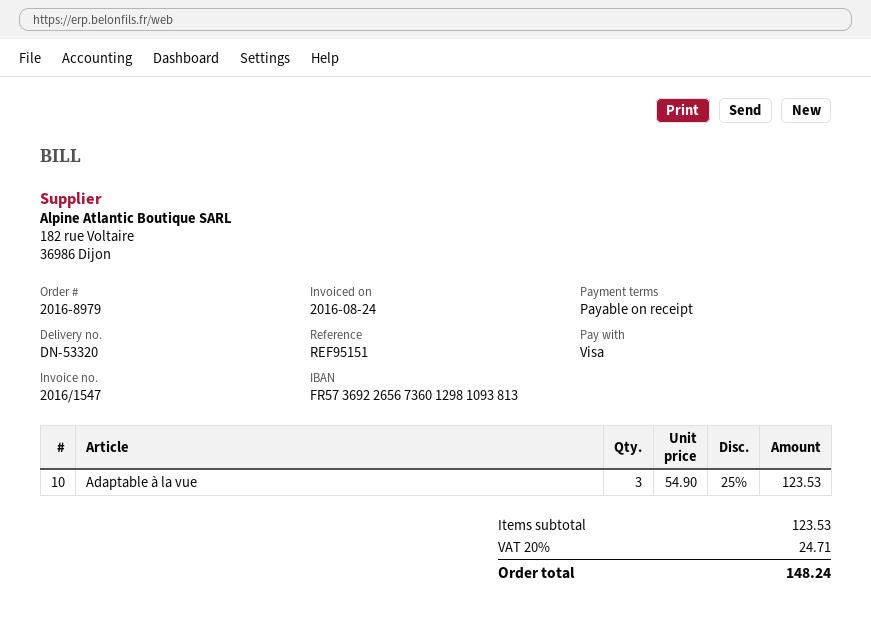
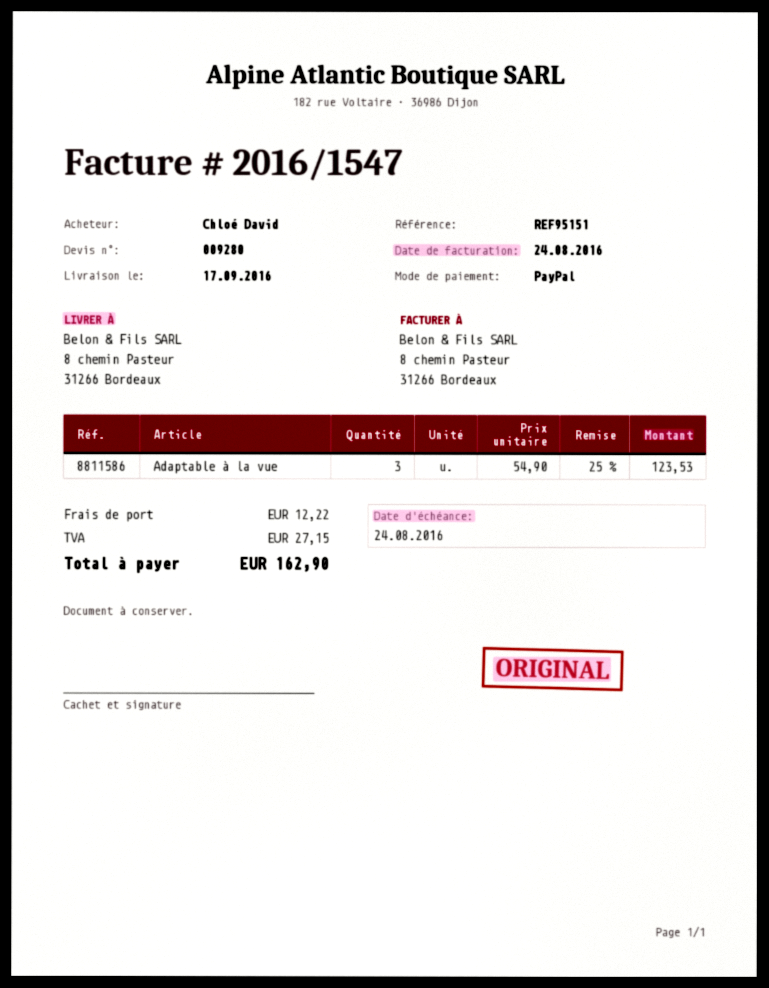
payment method: Visa -> PayPal
shipping: none -> 12.22
tax: 24.71 -> 27.15
total: 148.24 -> 162.90

